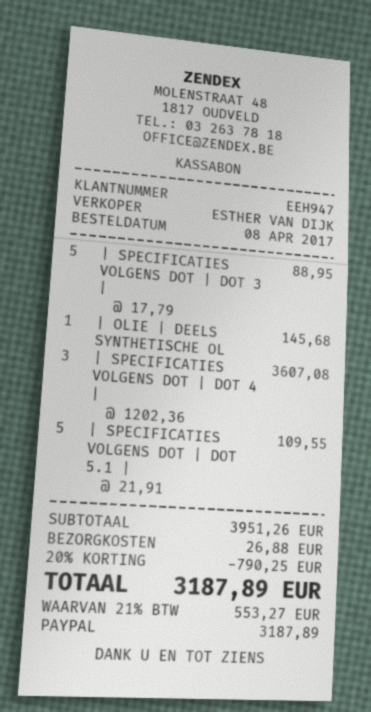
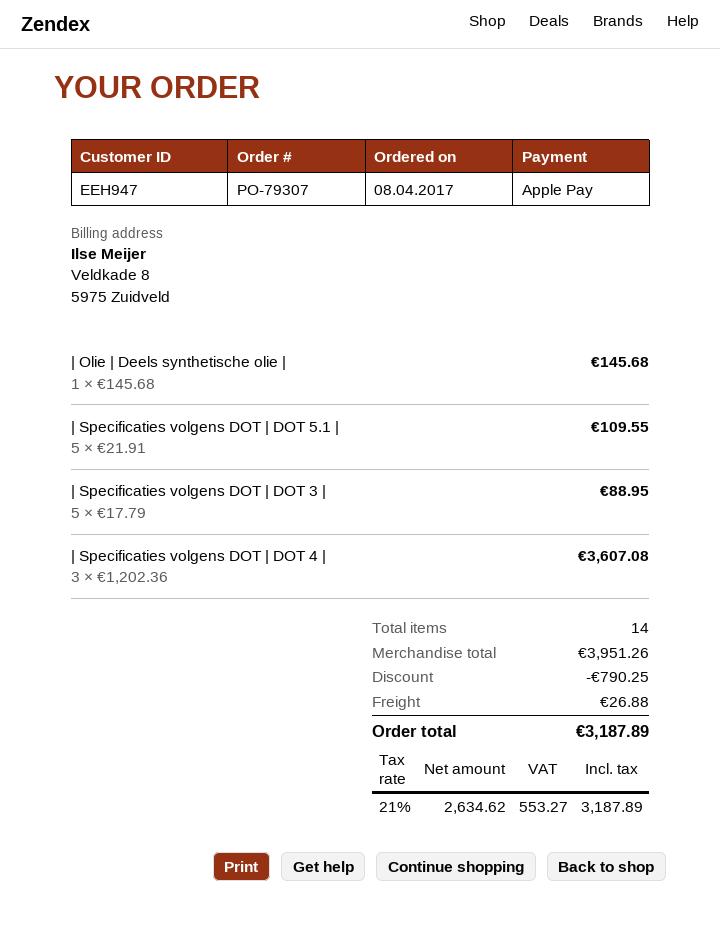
payment method: PayPal -> Apple Pay

